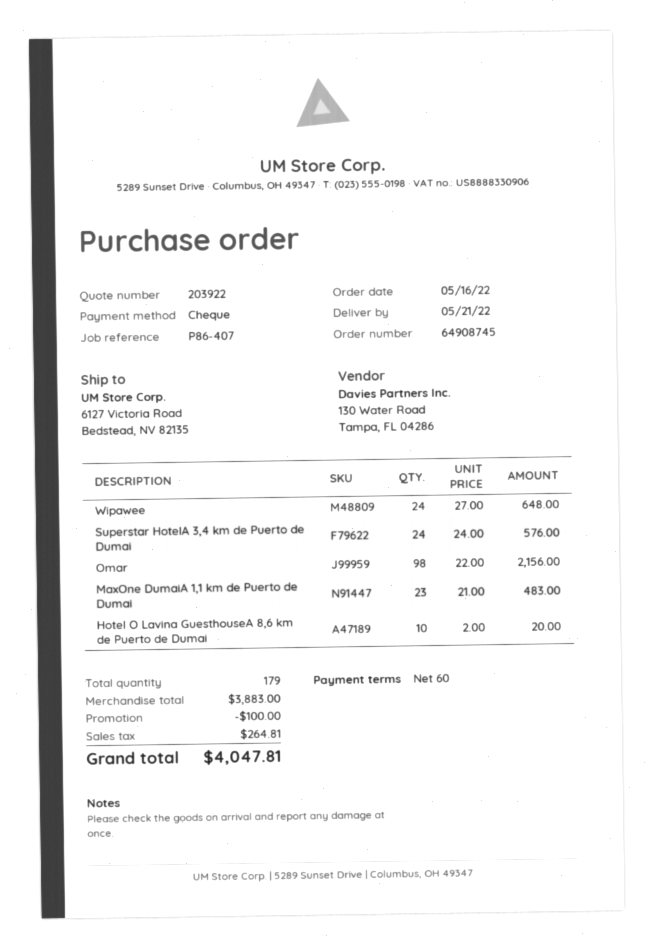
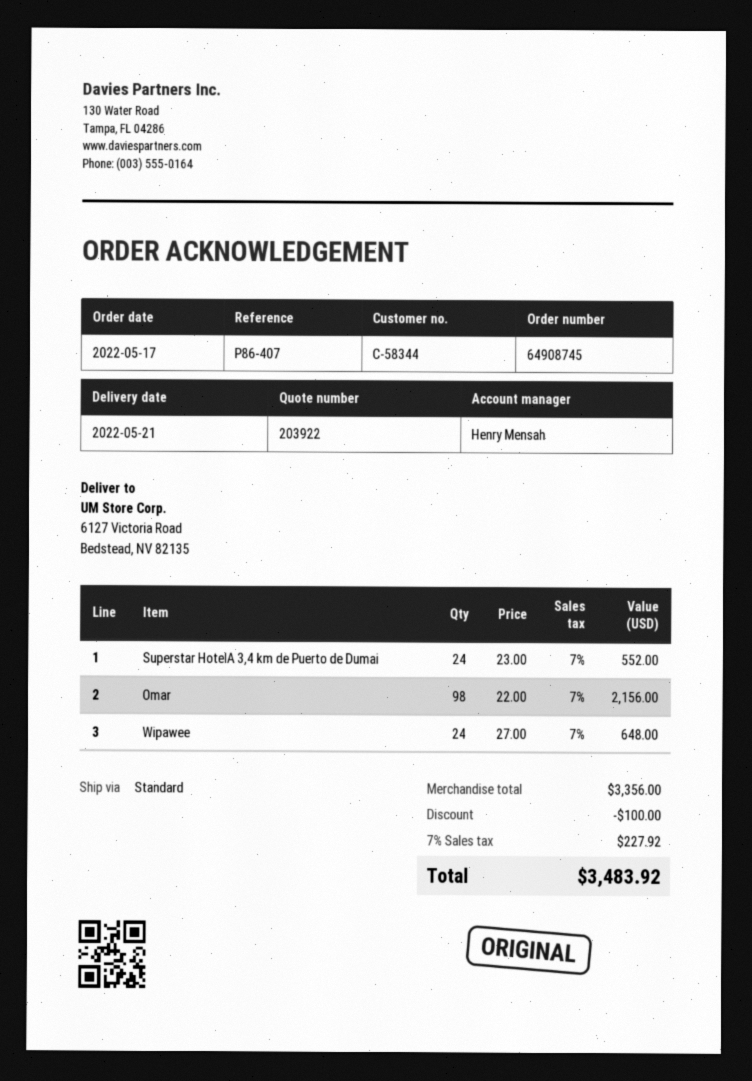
order date: 2022-05-16 -> 2022-05-17
Superstar HotelA 3,4 km de Puerto de Dumai: 24 x 24.00 = 576.00 -> 24 x 23.00 = 552.00
MaxOne DumaiA 1,1 km de Puerto de Dumai: 23 x 21.00 = 483.00 -> none
Hotel O Lavina GuesthouseA 8,6 km de Puerto de Dumai: 10 x 2.00 = 20.00 -> none
subtotal: 3883.00 -> 3356.00
tax: 264.81 -> 227.92
total: 4047.81 -> 3483.92

